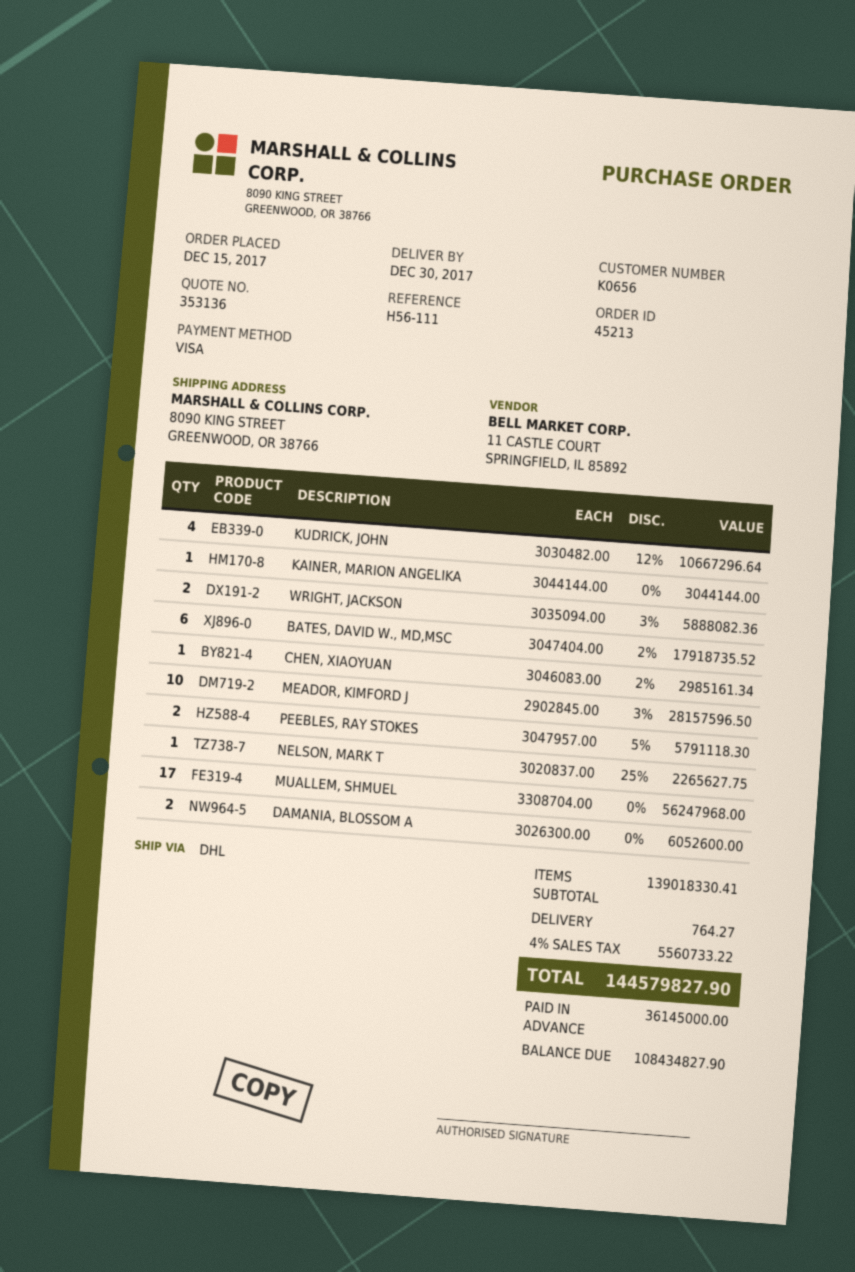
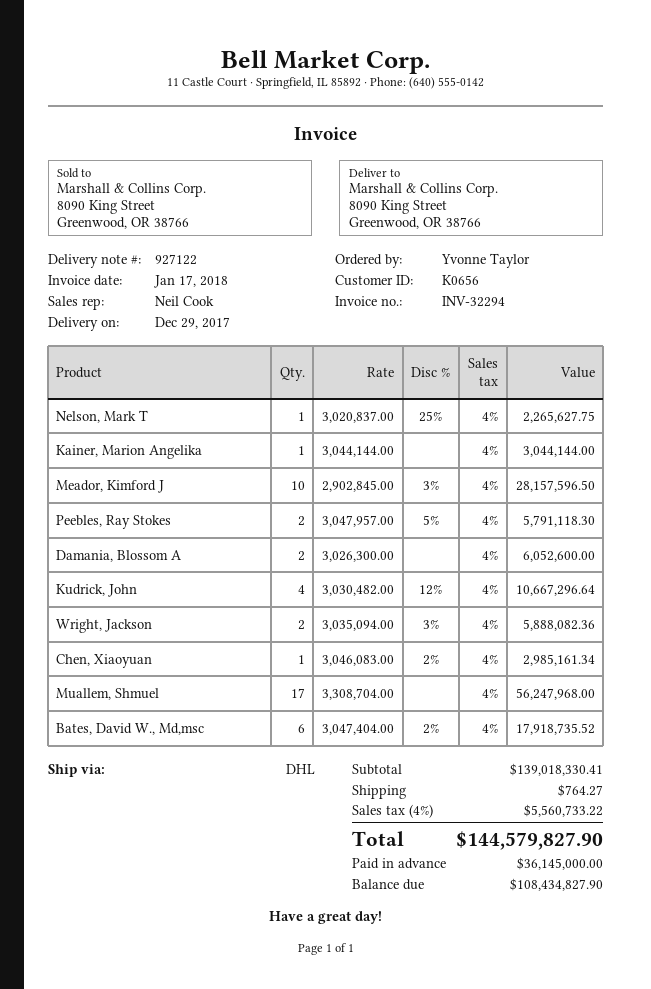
delivery date: 2017-12-30 -> 2017-12-29

